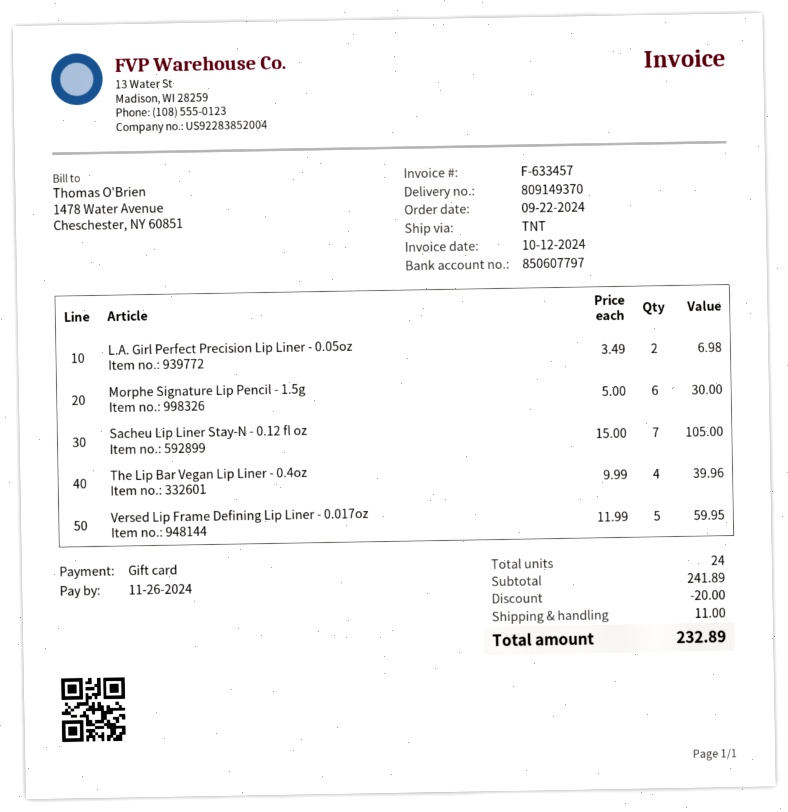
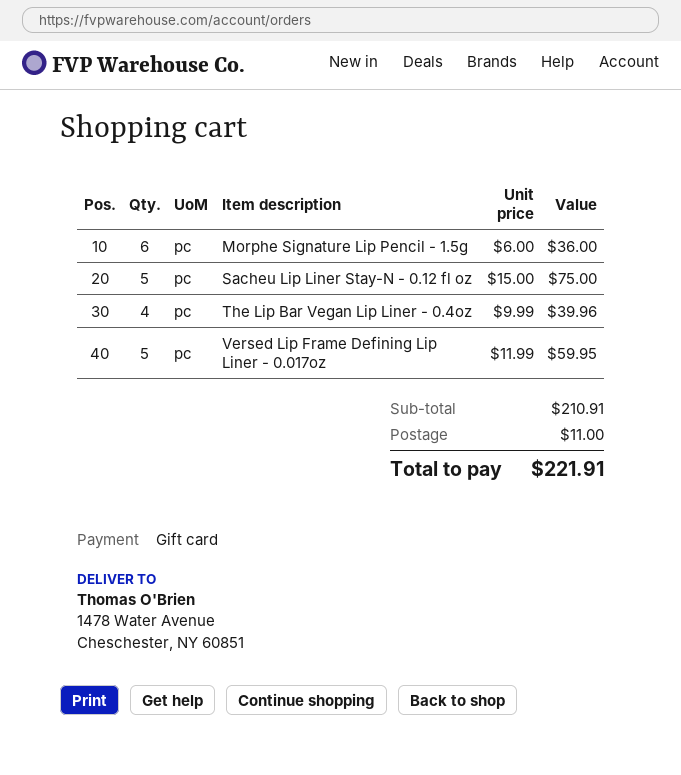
L.A. Girl Perfect Precision Lip Liner - 0.05oz: 2 x 3.49 = 6.98 -> none
Morphe Signature Lip Pencil - 1.5g: 6 x 5.00 = 30.00 -> 6 x 6.00 = 36.00
Sacheu Lip Liner Stay-N - 0.12 fl oz: 7 x 15.00 = 105.00 -> 5 x 15.00 = 75.00
subtotal: 241.89 -> 210.91
discount: 20.00 -> none
total: 232.89 -> 221.91

